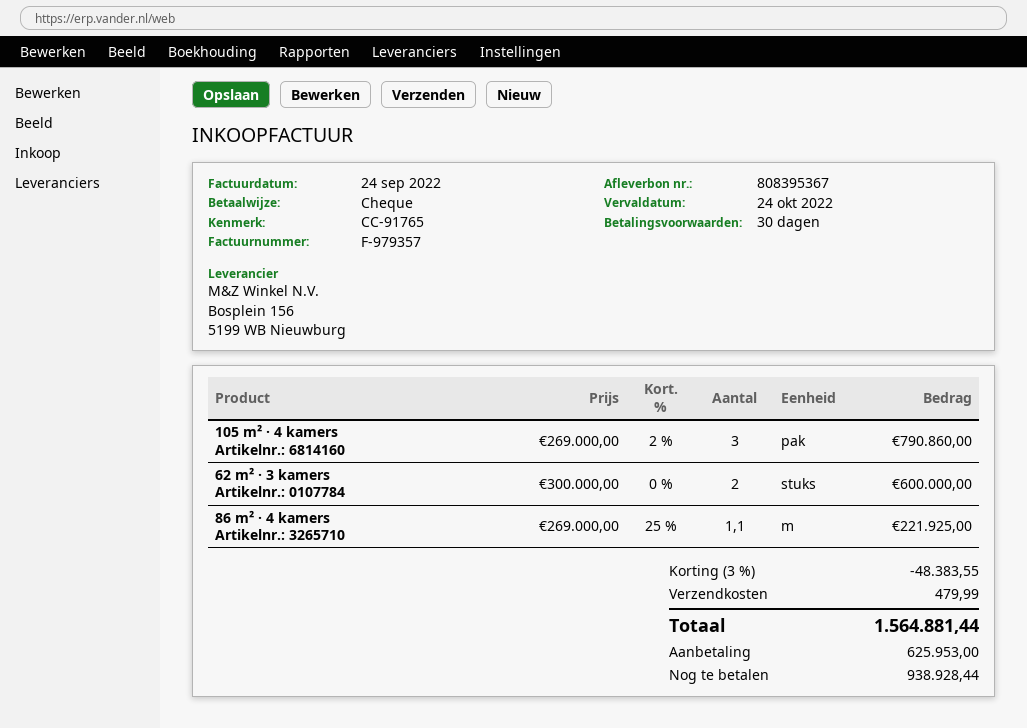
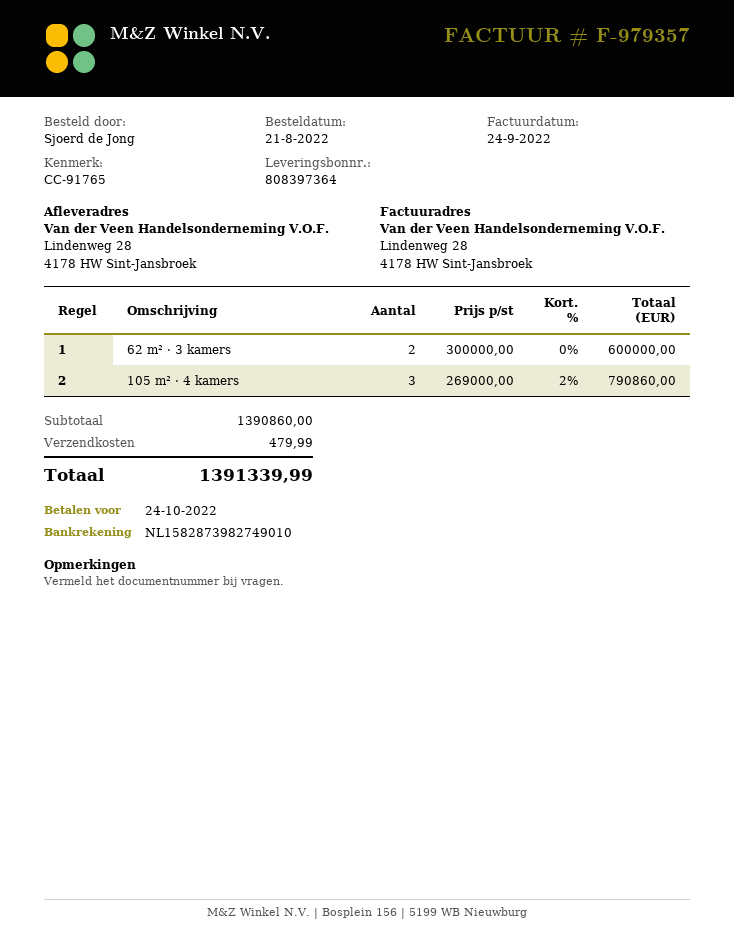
delivery note number: 808395367 -> 808397364
86 m² · 4 kamers: 1.1 x 269000.00 - 25% = 221925.00 -> none
discount: 3% = 48383.55 -> none
total: 1564881.44 -> 1391339.99

